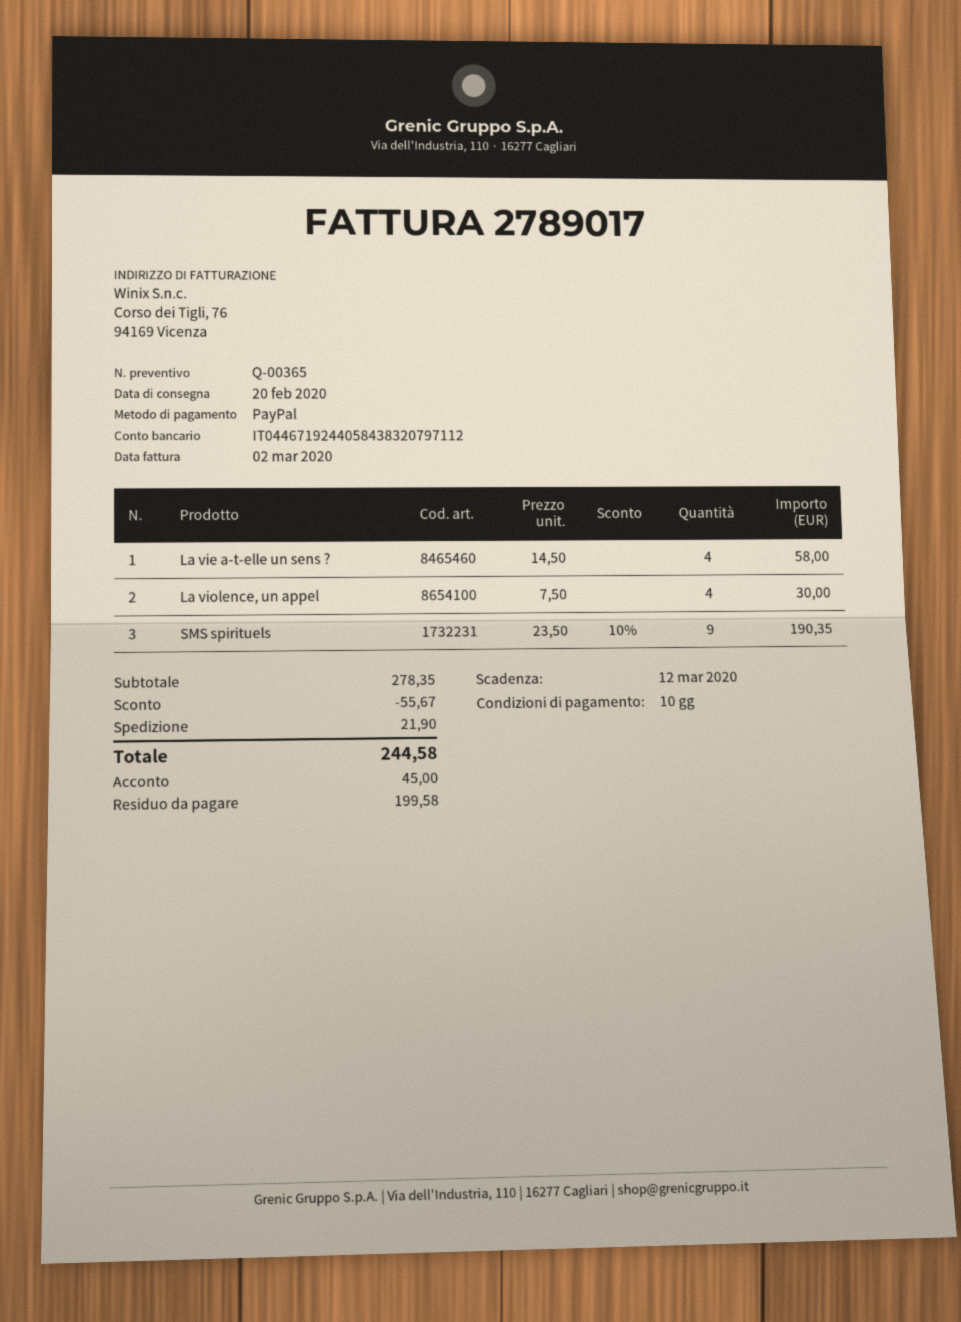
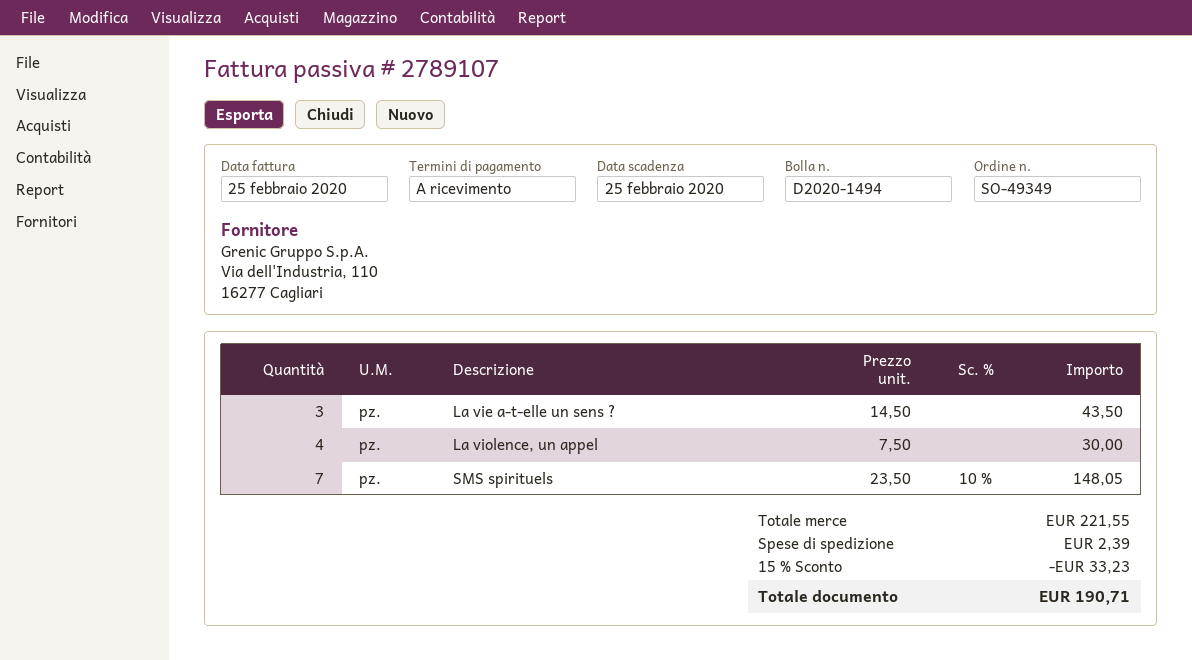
invoice number: 2789017 -> 2789107
invoice date: 2020-03-02 -> 2020-02-25
payment terms: 10 days -> on receipt
due date: 2020-03-12 -> 2020-02-25
La vie a-t-elle un sens ?: 4 x 14.50 = 58.00 -> 3 x 14.50 = 43.50
SMS spirituels: 9 x 23.50 - 10% = 190.35 -> 7 x 23.50 - 10% = 148.05
subtotal: 278.35 -> 221.55
discount: 55.67 -> 33.23
shipping: 21.90 -> 2.39
total: 244.58 -> 190.71

